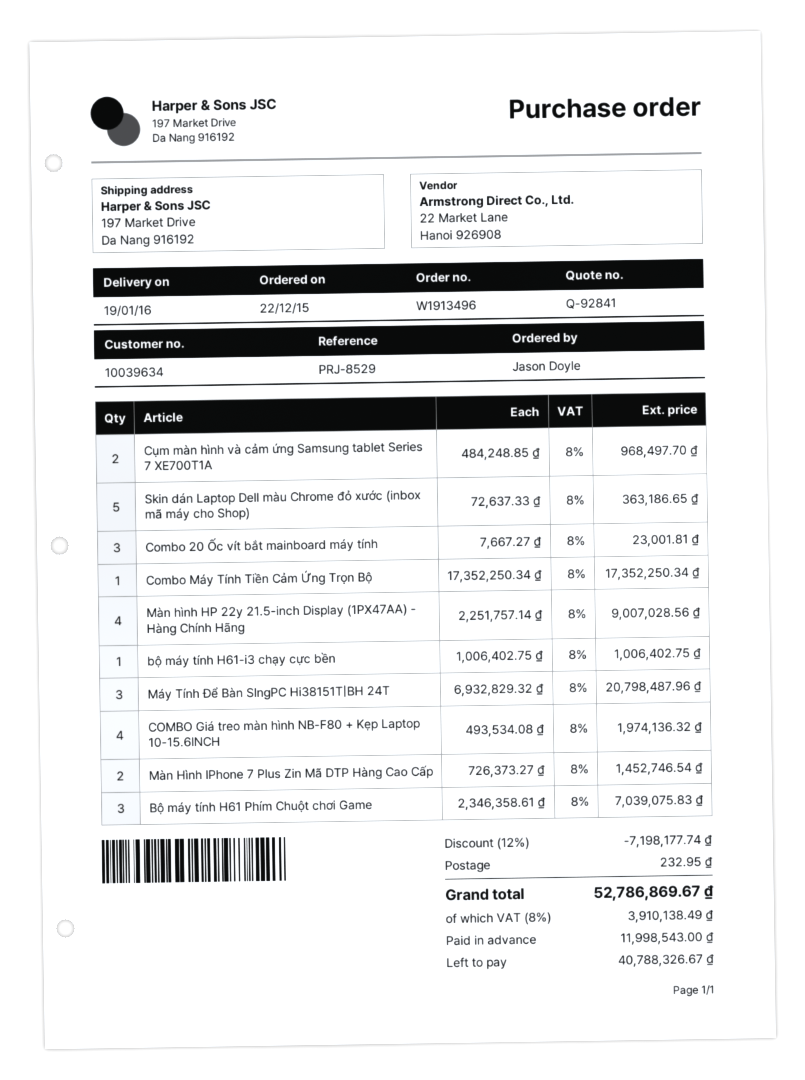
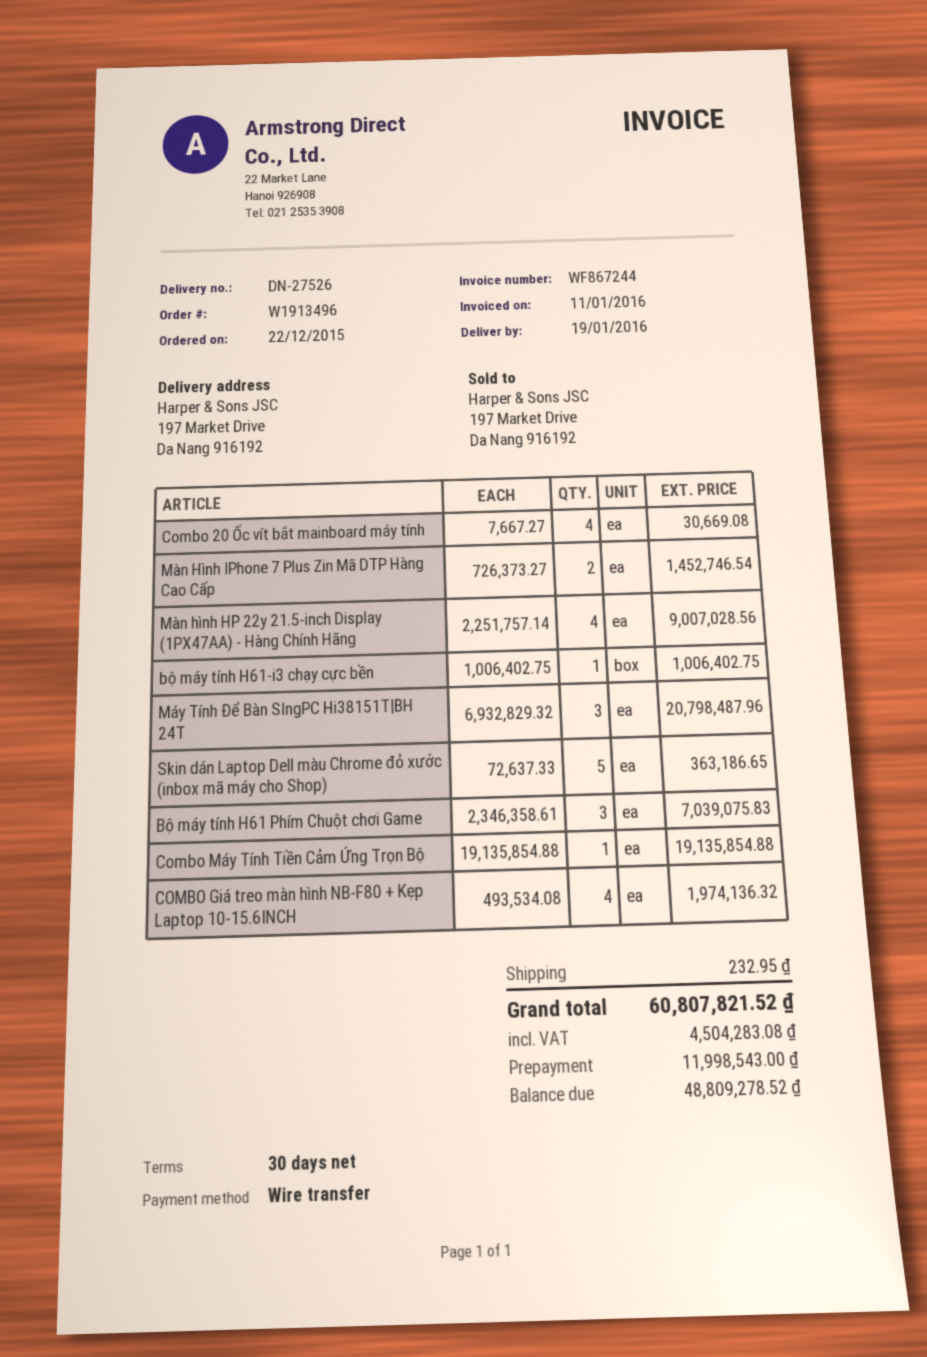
Cụm màn hình và cảm ứng Samsung tablet Series 7 XE700T1A: 2 x 484248.85 = 968497.70 -> none
Combo 20 Ốc vít bắt mainboard máy tính: 3 x 7667.27 = 23001.81 -> 4 x 7667.27 = 30669.08
Combo Máy Tính Tiền Cảm Ứng Trọn Bộ: 1 x 17352250.34 = 17352250.34 -> 1 x 19135854.88 = 19135854.88
discount: 12% = 7198177.74 -> none
tax: 3910138.49 -> 4504283.08
total: 52786869.67 -> 60807821.52
balance: 40788326.67 -> 48809278.52

